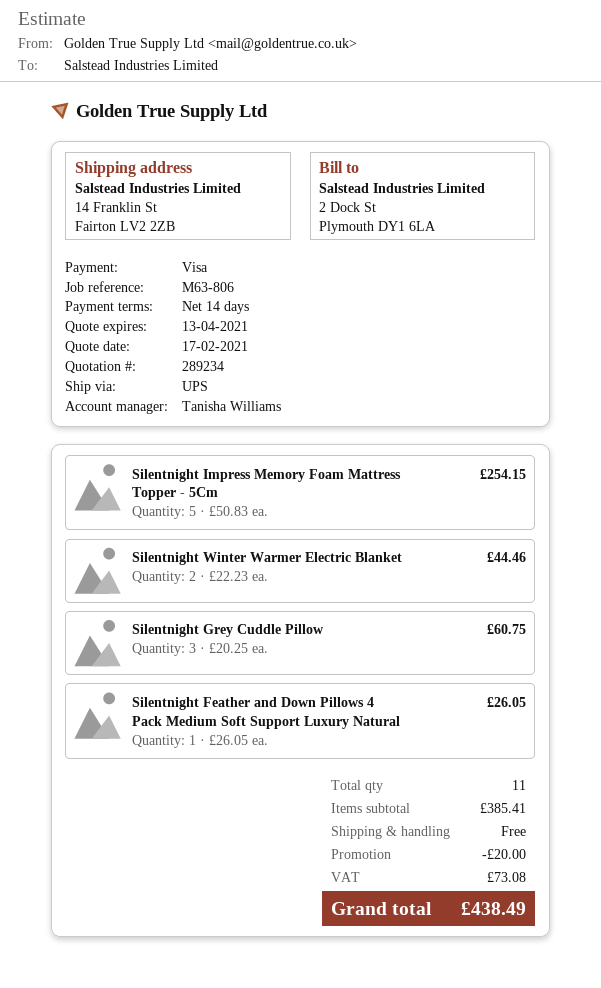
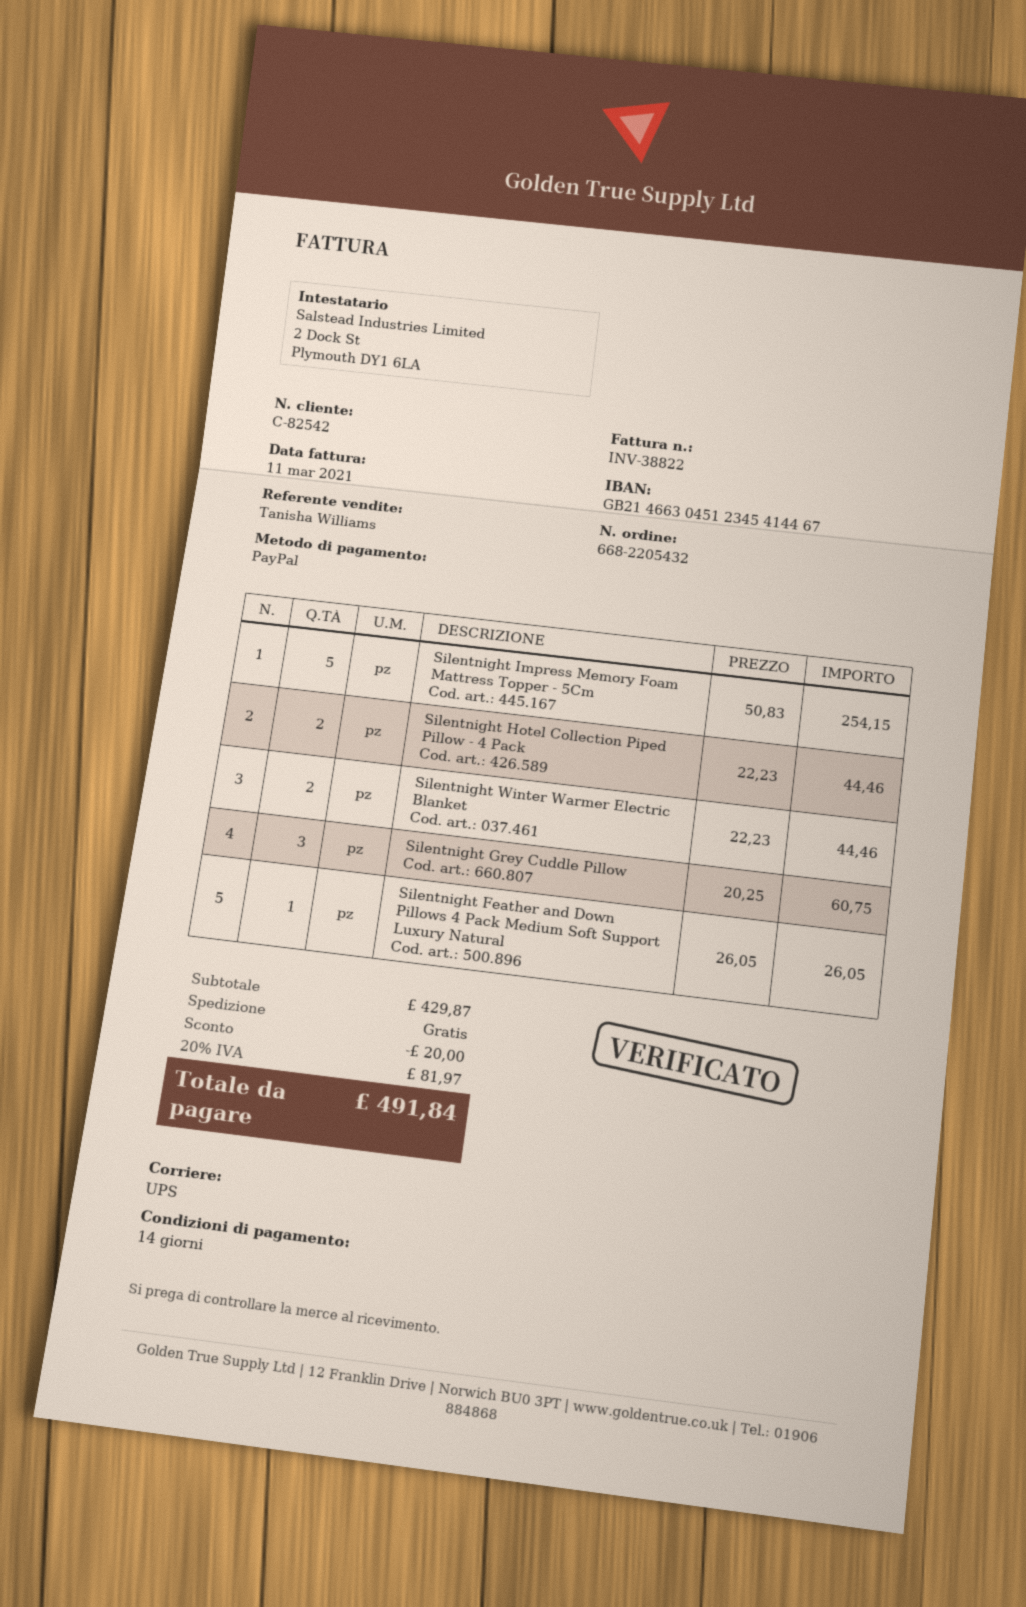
payment method: Visa -> PayPal
Silentnight Hotel Collection Piped Pillow - 4 Pack: none -> 2 x 22.23 = 44.46
subtotal: 385.41 -> 429.87
tax: 73.08 -> 81.97
total: 438.49 -> 491.84

